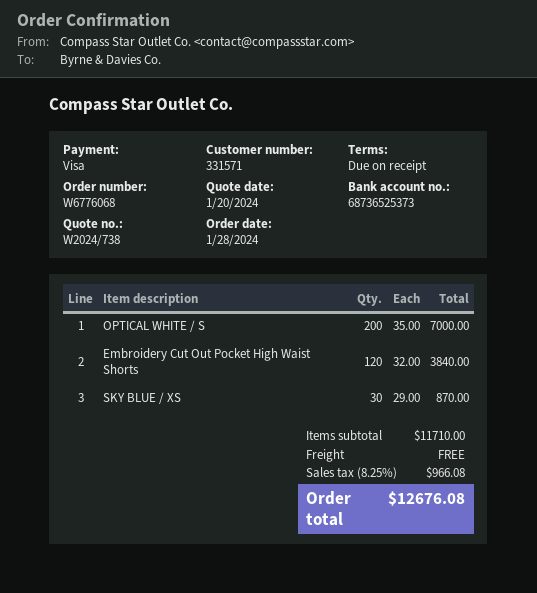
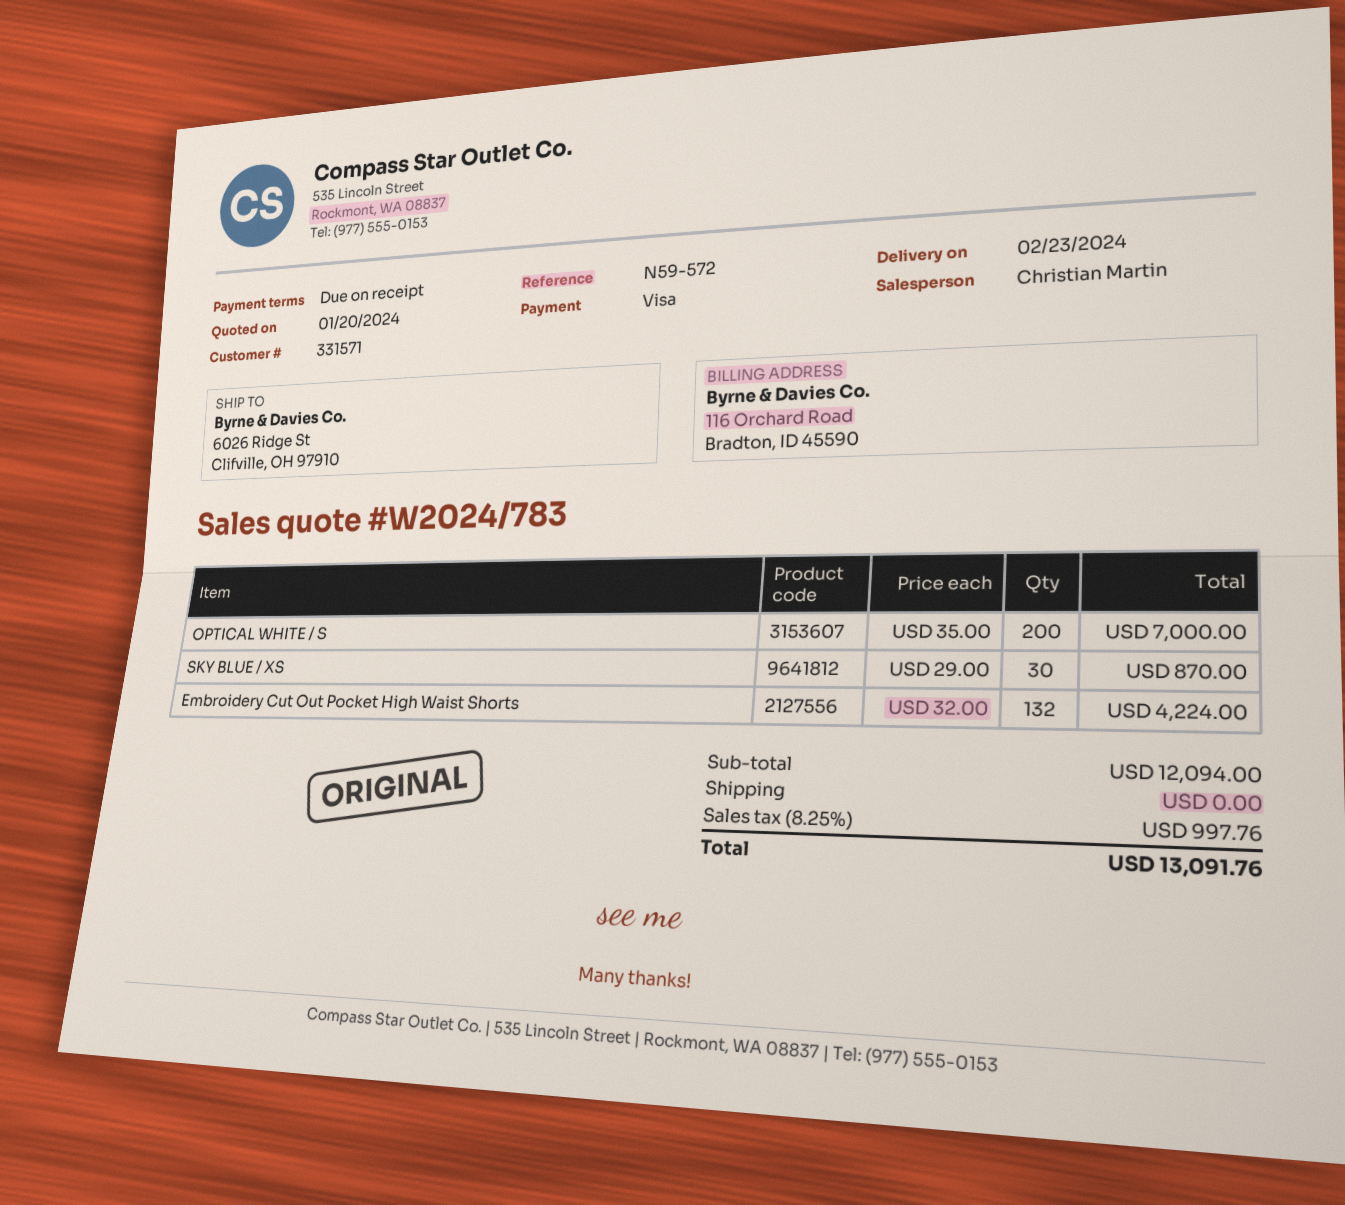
quote number: W2024/738 -> W2024/783
Embroidery Cut Out Pocket High Waist Shorts: 120 x 32.00 = 3840.00 -> 132 x 32.00 = 4224.00
subtotal: 11710.00 -> 12094.00
tax: 8.25% = 966.08 -> 8.25% = 997.76
total: 12676.08 -> 13091.76

